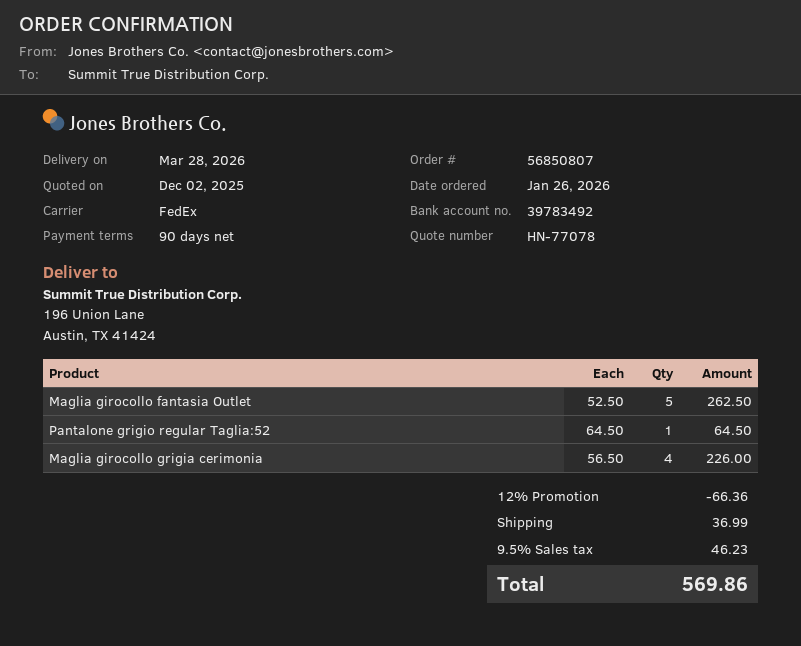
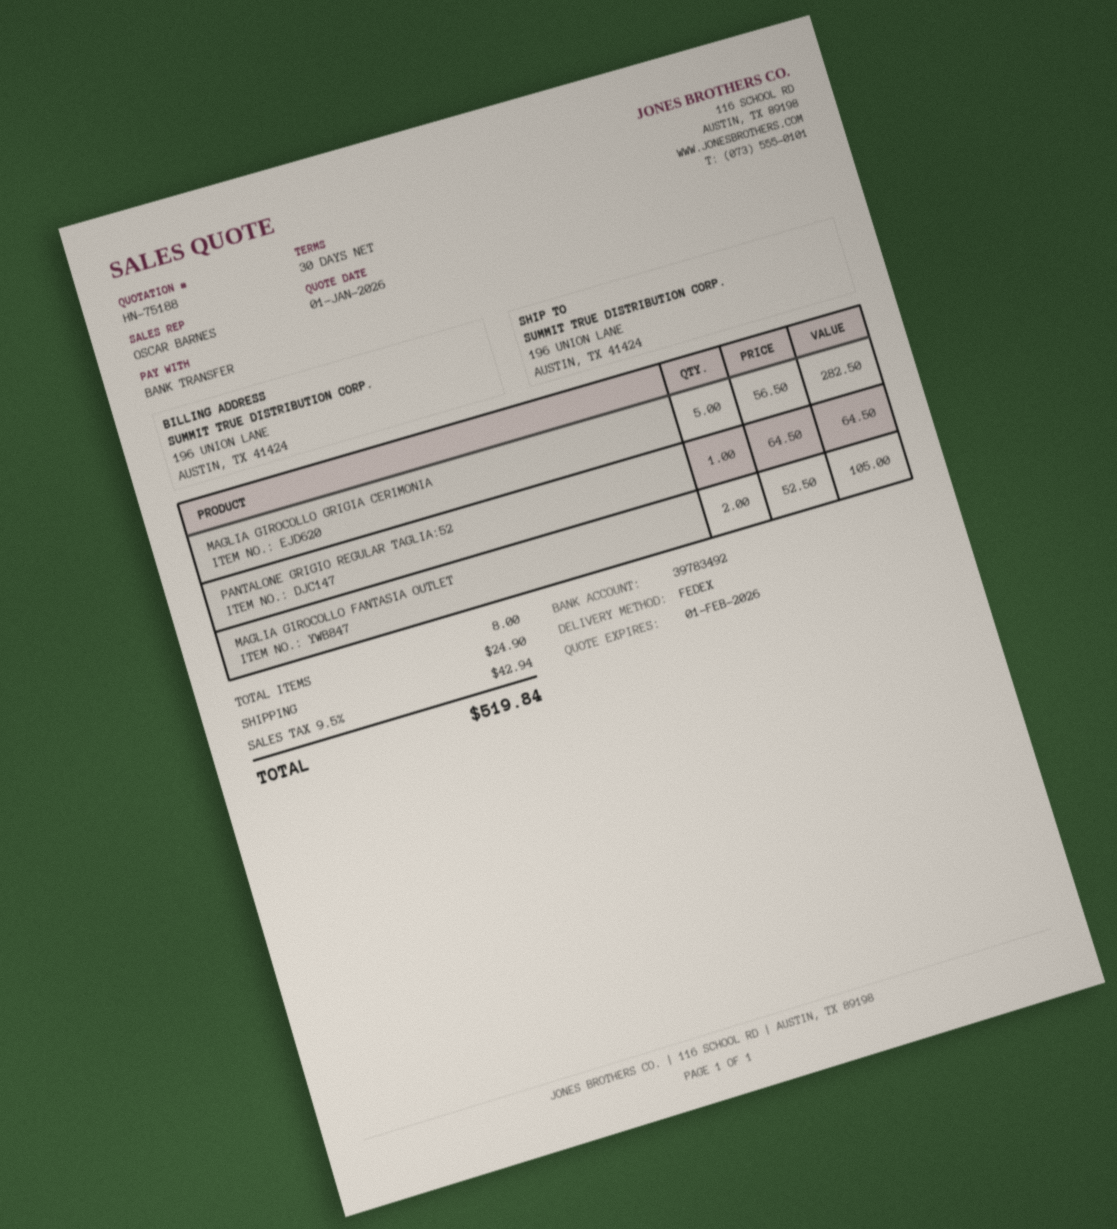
quote number: HN-77078 -> HN-75188
quote date: 2025-12-02 -> 2026-01-01
payment terms: 90 days -> 30 days
Maglia girocollo fantasia Outlet: 5 x 52.50 = 262.50 -> 2 x 52.50 = 105.00
Maglia girocollo grigia cerimonia: 4 x 56.50 = 226.00 -> 5 x 56.50 = 282.50
discount: 12% = 66.36 -> none
shipping: 36.99 -> 24.90
tax: 9.5% = 46.23 -> 9.5% = 42.94
total: 569.86 -> 519.84

